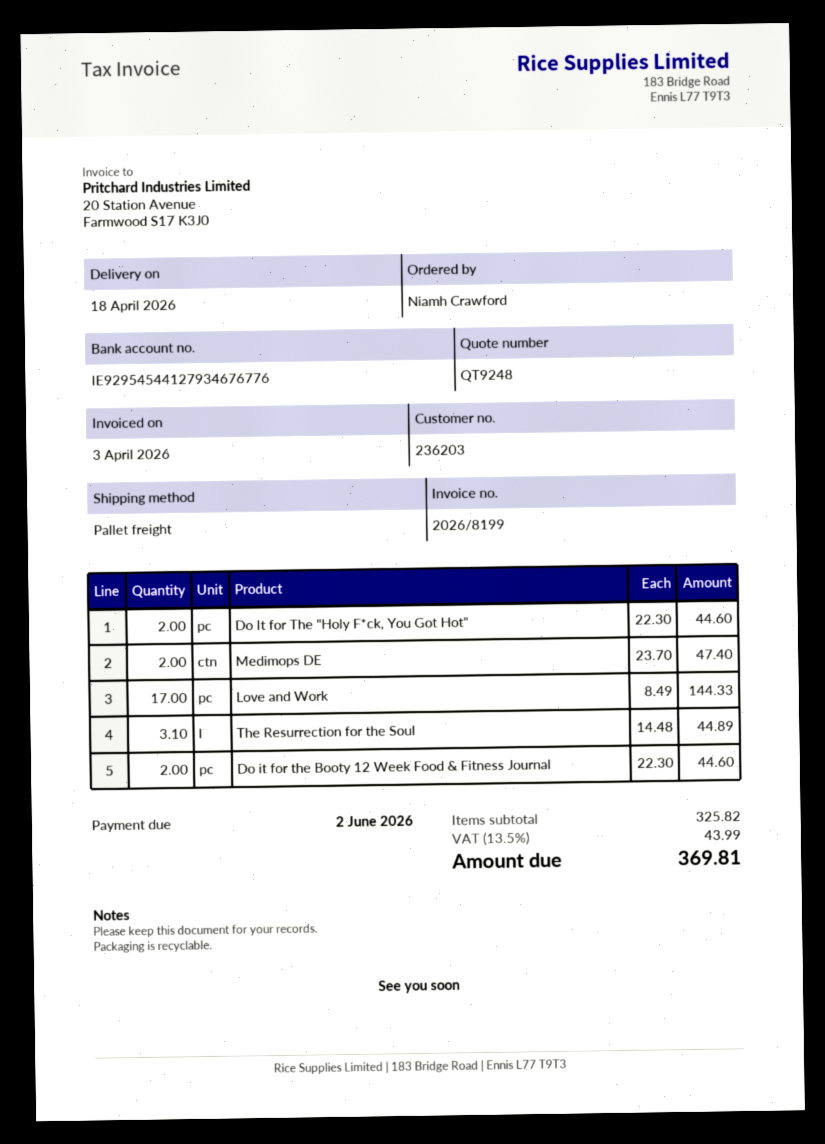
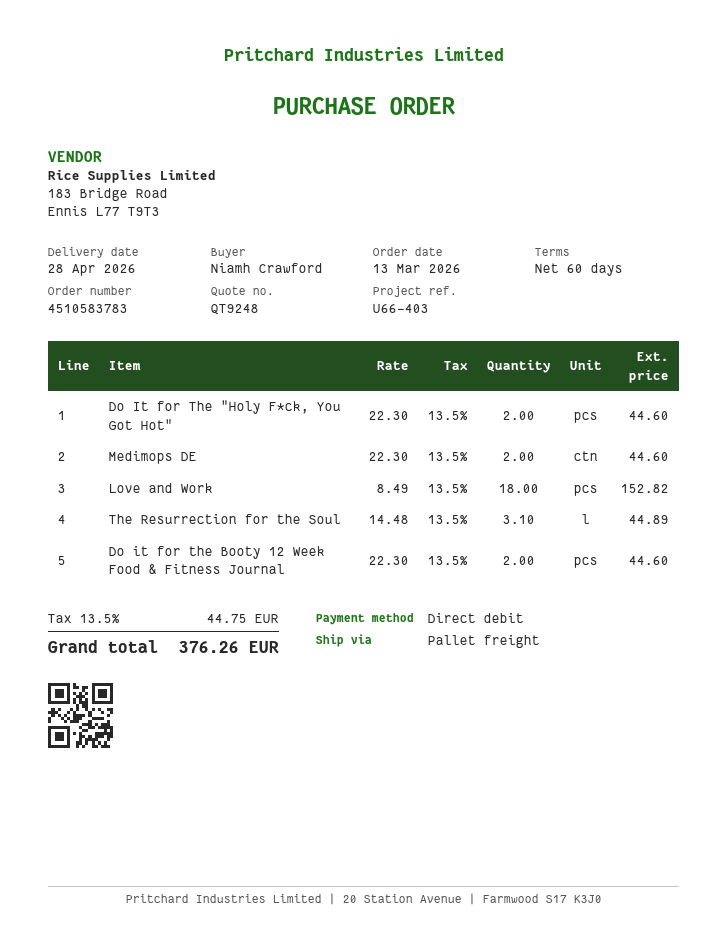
delivery date: 2026-04-18 -> 2026-04-28
Medimops DE: 2 x 23.70 = 47.40 -> 2 x 22.30 = 44.60
Love and Work: 17 x 8.49 = 144.33 -> 18 x 8.49 = 152.82
tax: 13.5% = 43.99 -> 13.5% = 44.75
total: 369.81 -> 376.26

